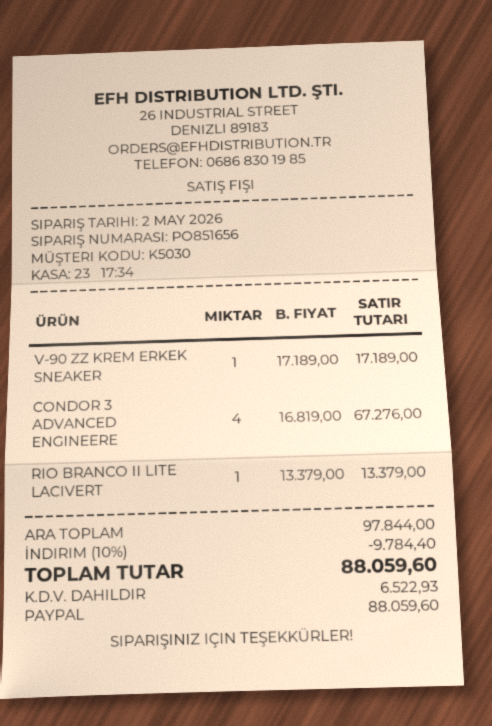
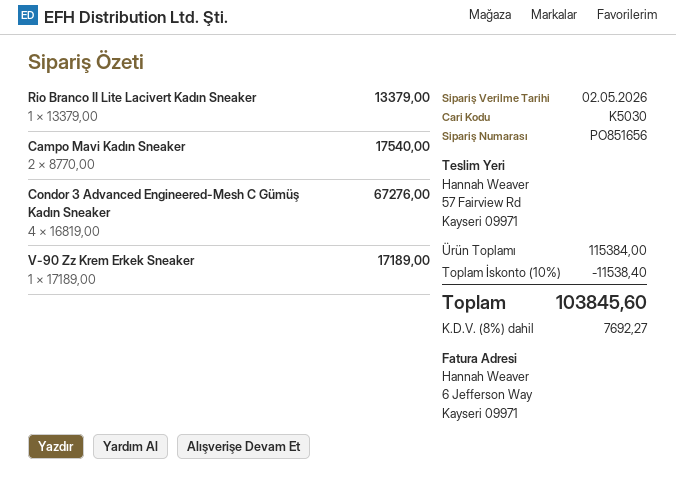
Campo Mavi Kadın Sneaker: none -> 2 x 8770.00 = 17540.00
subtotal: 97844.00 -> 115384.00
discount: 10% = 9784.40 -> 10% = 11538.40
tax: 6522.93 -> 7692.27
total: 88059.60 -> 103845.60

